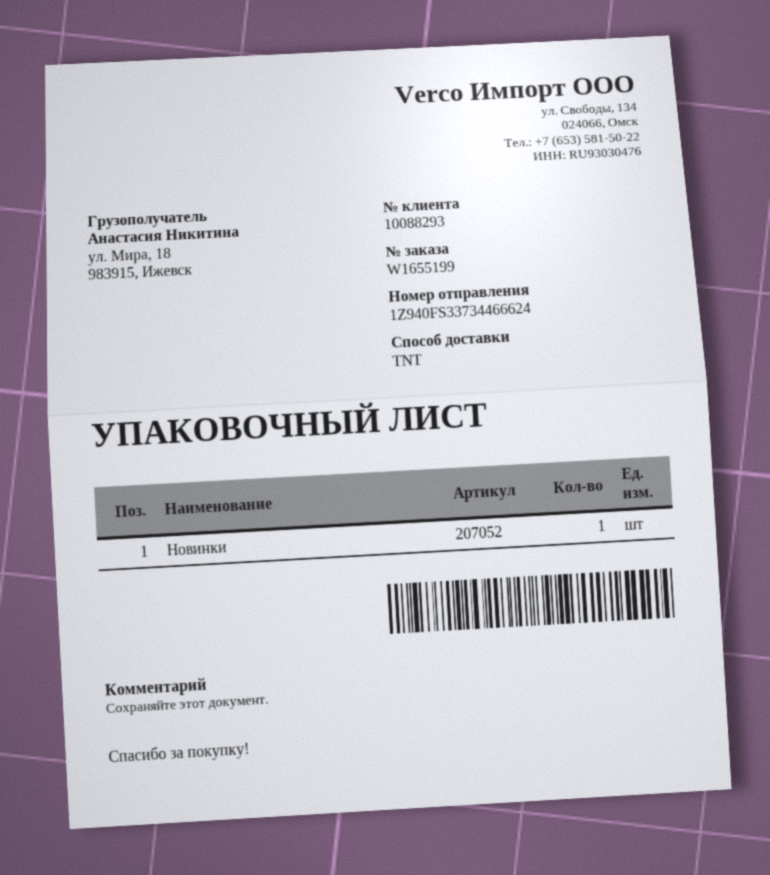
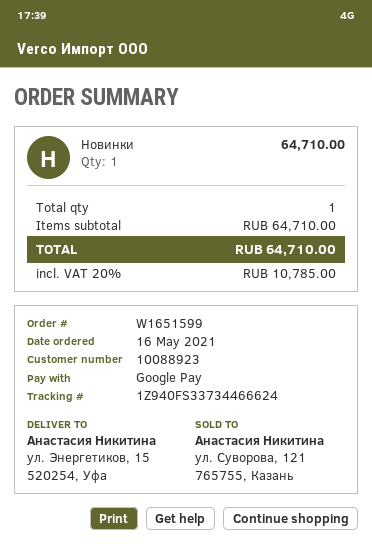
order number: W1655199 -> W1651599
customer number: 10088293 -> 10088923
ship to: ул. Мира, 18, 983915, Ижевск -> ул. Энергетиков, 15, 520254, Уфа

